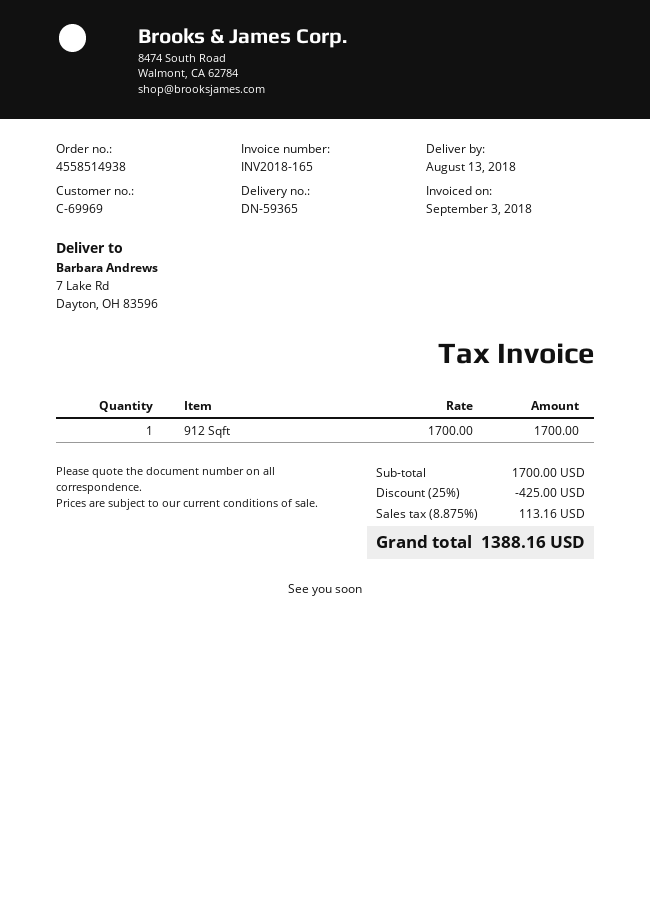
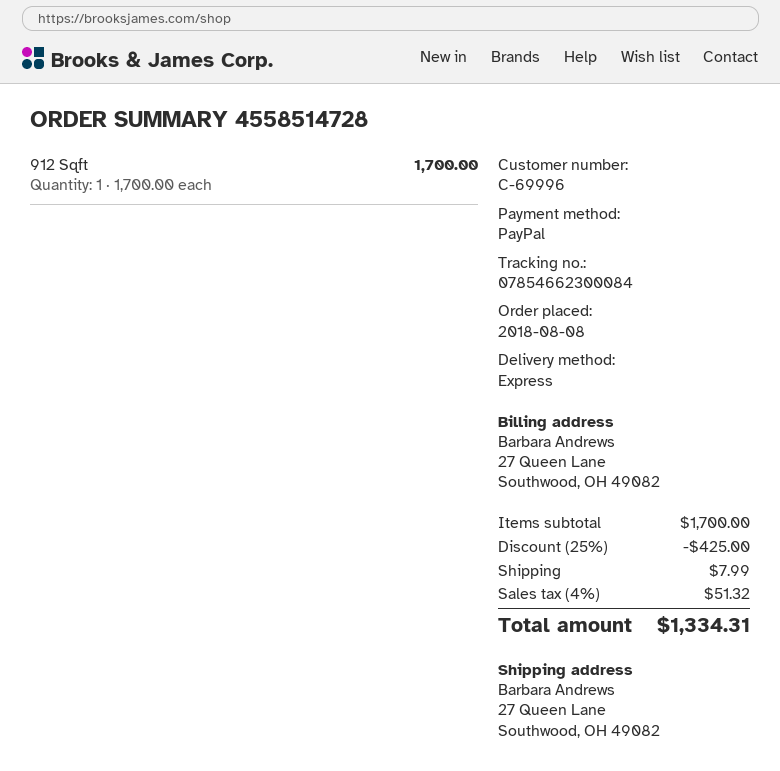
order number: 4558514938 -> 4558514728
customer number: C-69969 -> C-69996
ship to: 7 Lake Rd, Dayton, OH 83596 -> 27 Queen Lane, Southwood, OH 49082
shipping: none -> 7.99
tax: 8.875% = 113.16 -> 4% = 51.32
total: 1388.16 -> 1334.31

